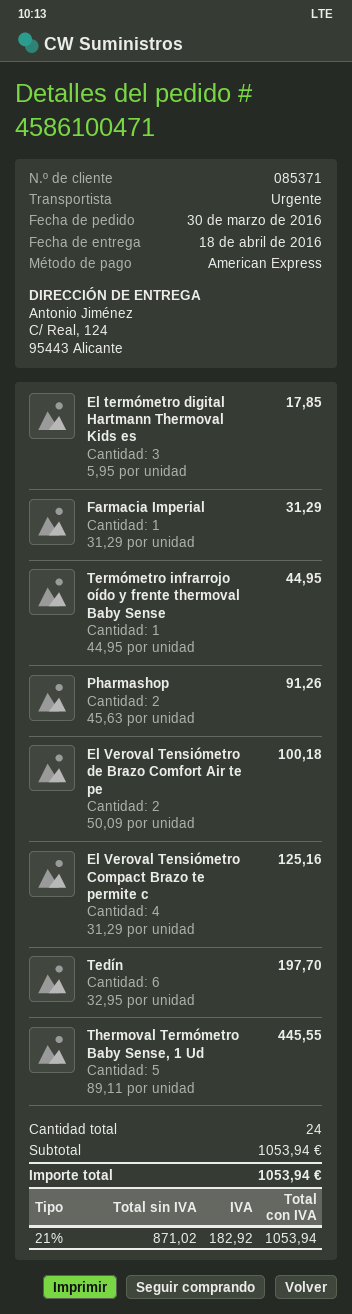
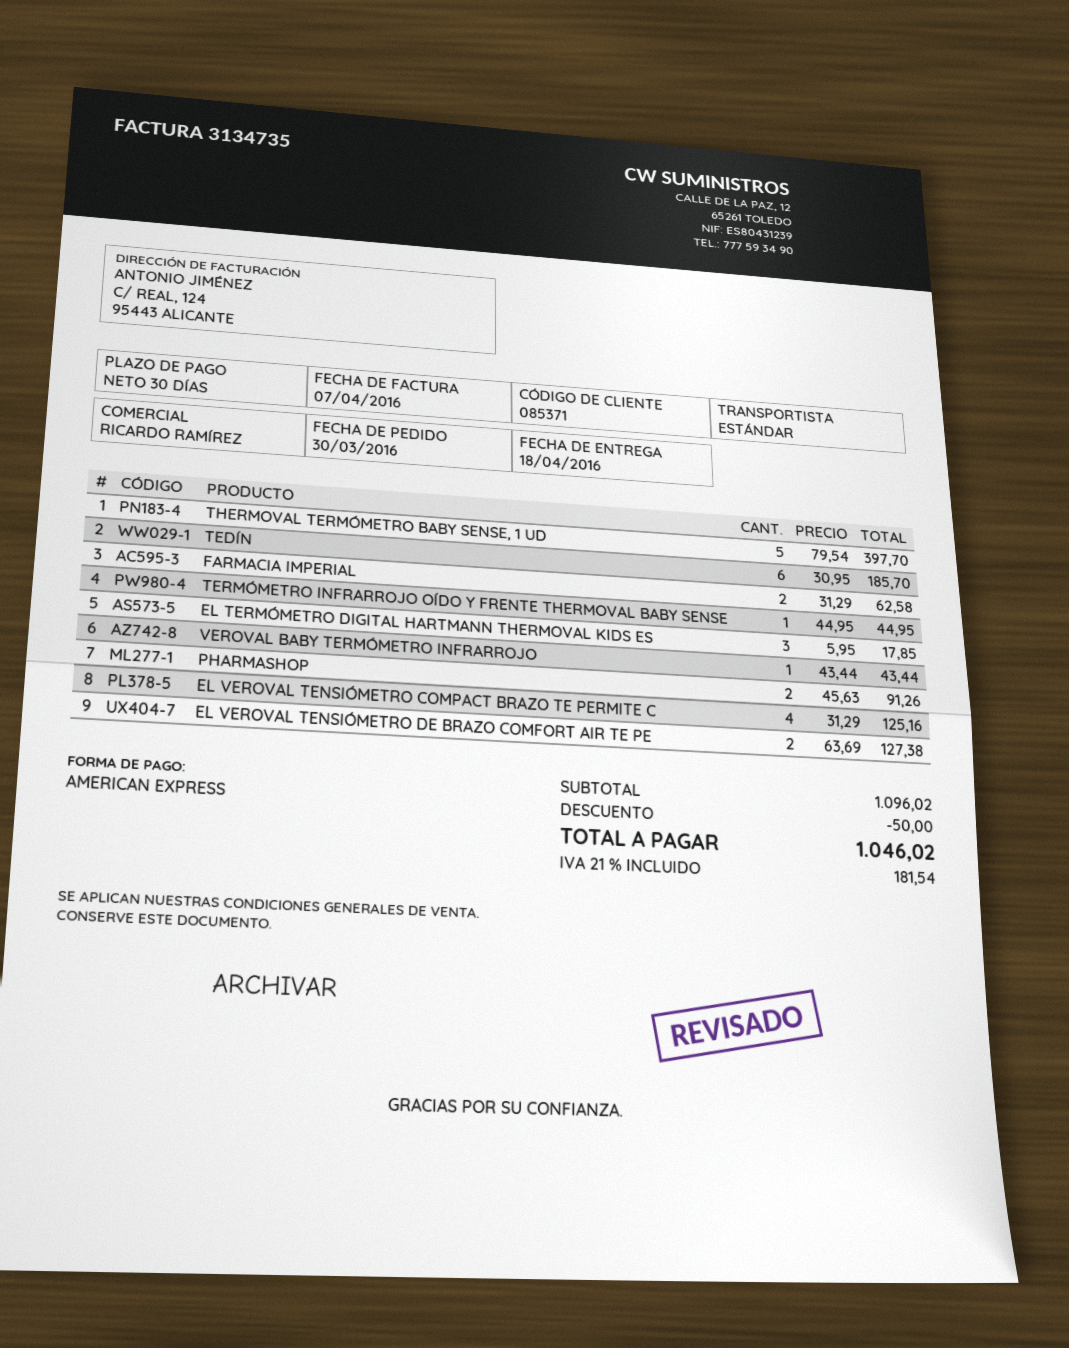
shipping method: express -> standard
Farmacia Imperial: 1 x 31.29 = 31.29 -> 2 x 31.29 = 62.58
El Veroval Tensiómetro de Brazo Comfort Air te pe: 2 x 50.09 = 100.18 -> 2 x 63.69 = 127.38
Tedín: 6 x 32.95 = 197.70 -> 6 x 30.95 = 185.70
Thermoval Termómetro Baby Sense, 1 Ud: 5 x 89.11 = 445.55 -> 5 x 79.54 = 397.70
VEROVAL BABY TERMÓMETRO INFRARROJO: none -> 1 x 43.44 = 43.44
subtotal: 1053.94 -> 1096.02
discount: none -> 50.00
tax: 21% = 182.92 -> 21% = 181.54
total: 1053.94 -> 1046.02

